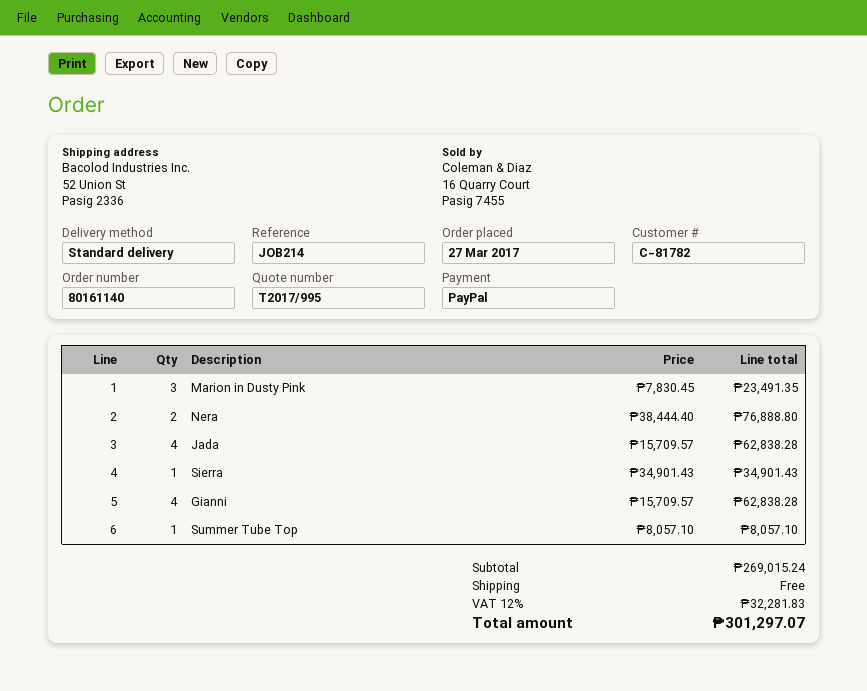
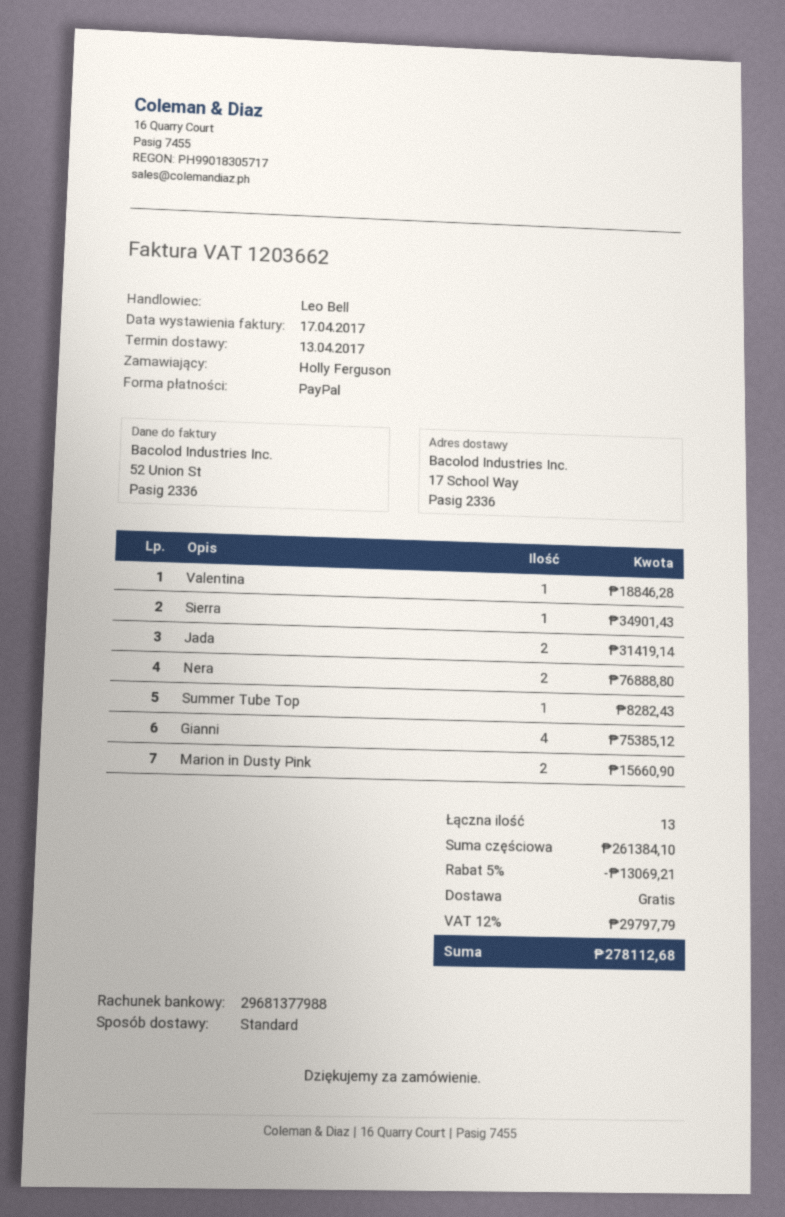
ship to: 52 Union St, Pasig 2336 -> 17 School Way, Pasig 2336
Marion in Dusty Pink: 3 for 23491.35 -> 2 for 15660.90
Jada: 4 for 62838.28 -> 2 for 31419.14
Gianni: 4 for 62838.28 -> 4 for 75385.12
Summer Tube Top: 1 for 8057.10 -> 1 for 8282.43
Valentina: none -> 1 for 18846.28
subtotal: 269015.24 -> 261384.10
discount: none -> 5% = 13069.21
tax: 12% = 32281.83 -> 12% = 29797.79
total: 301297.07 -> 278112.68

